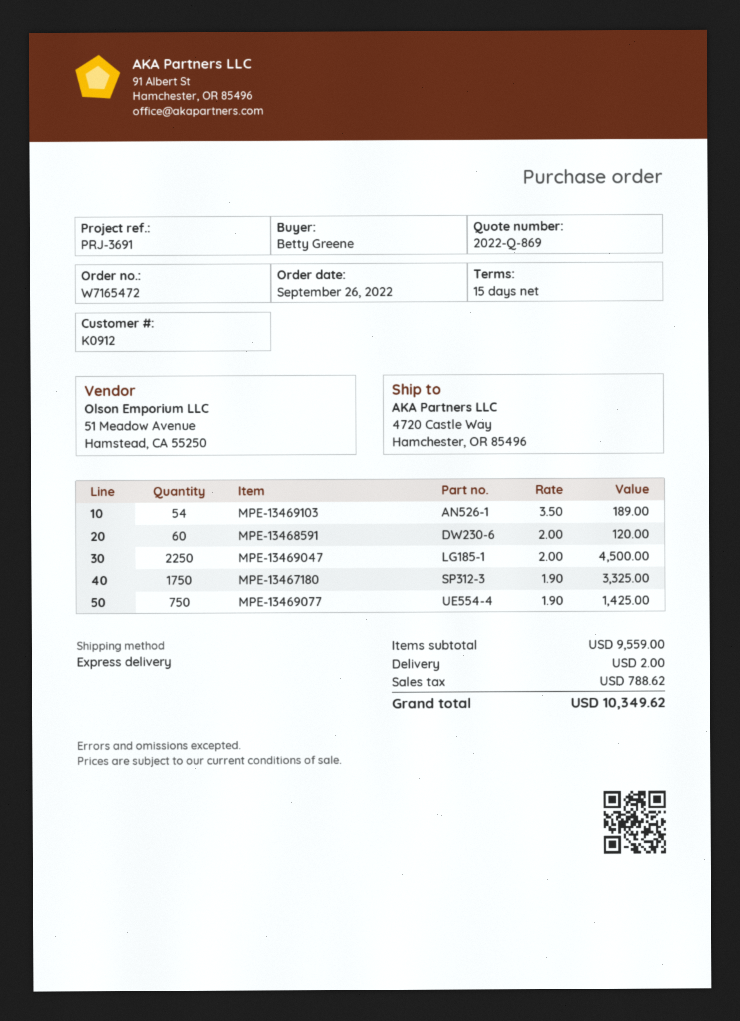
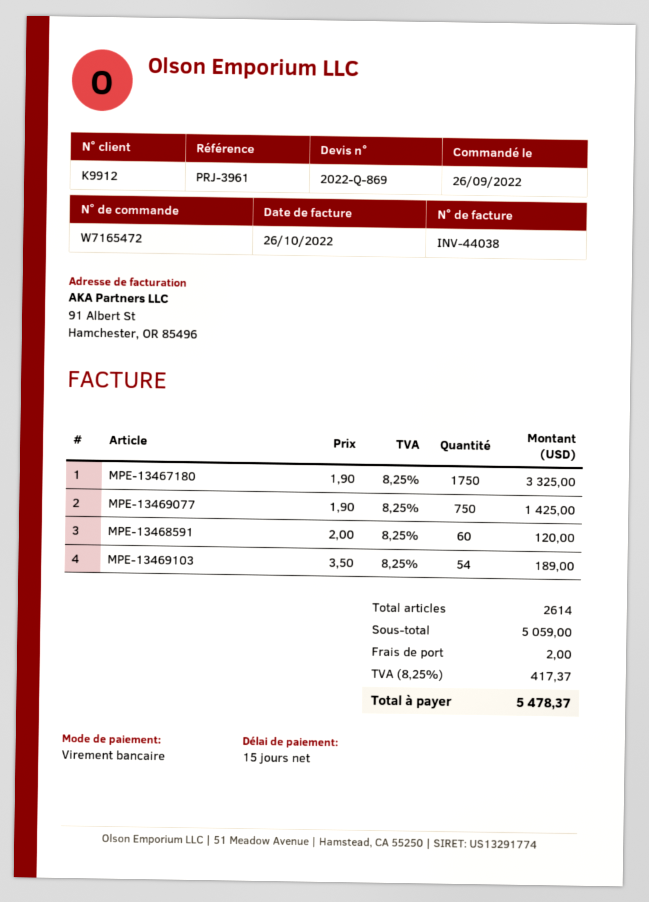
customer number: K0912 -> K9912
reference: PRJ-3691 -> PRJ-3961
MPE-13469047: 2250 x 2.00 = 4500.00 -> none
subtotal: 9559.00 -> 5059.00
tax: 788.62 -> 417.37
total: 10349.62 -> 5478.37

